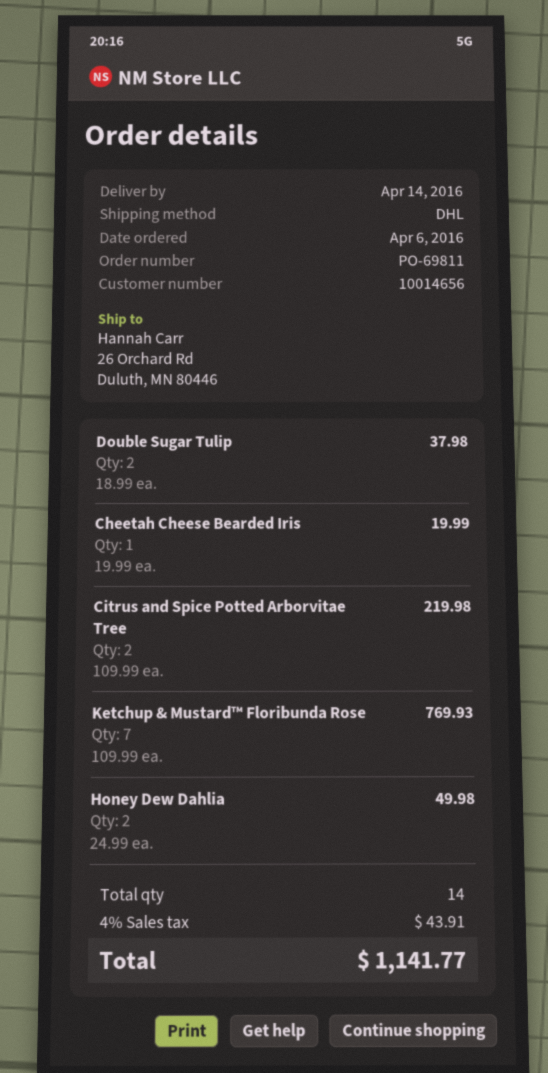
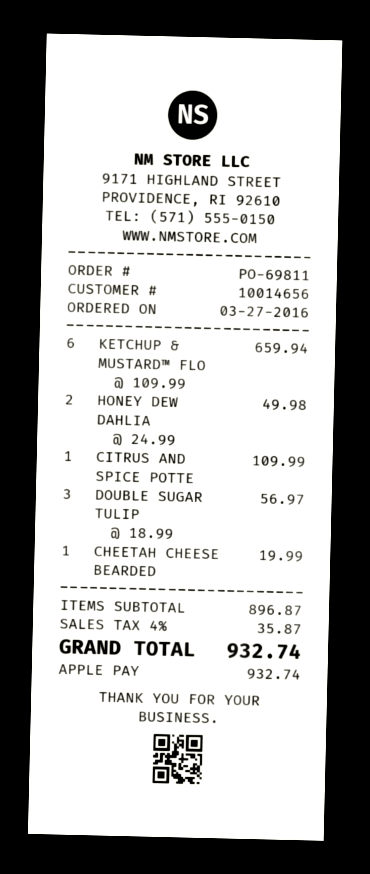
order date: 2016-04-06 -> 2016-03-27
Double Sugar Tulip: 2 x 18.99 = 37.98 -> 3 x 18.99 = 56.97
Citrus and Spice Potted Arborvitae Tree: 2 x 109.99 = 219.98 -> 1 x 109.99 = 109.99
Ketchup & Mustard™ Floribunda Rose: 7 x 109.99 = 769.93 -> 6 x 109.99 = 659.94
tax: 4% = 43.91 -> 4% = 35.87
total: 1141.77 -> 932.74

